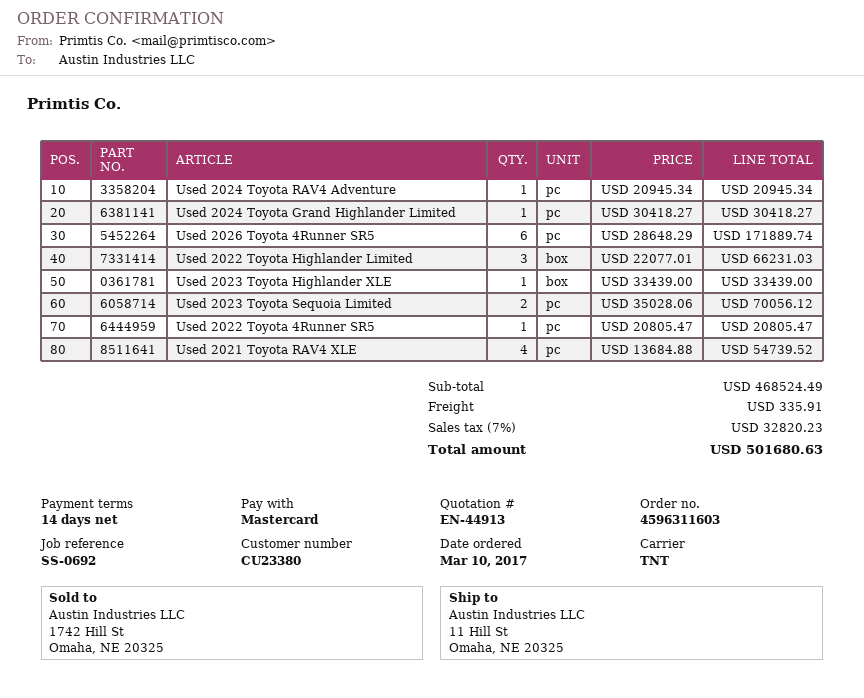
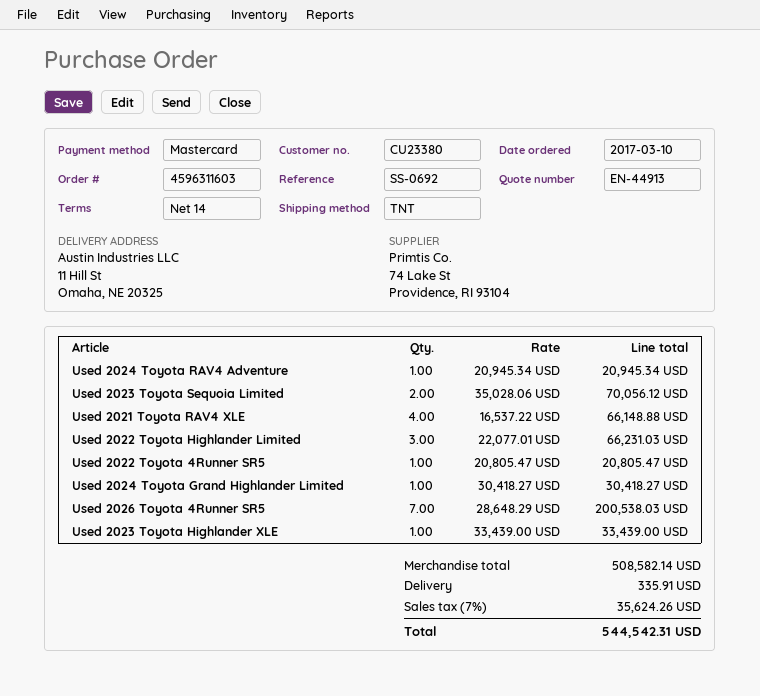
Used 2026 Toyota 4Runner SR5: 6 x 28648.29 = 171889.74 -> 7 x 28648.29 = 200538.03
Used 2021 Toyota RAV4 XLE: 4 x 13684.88 = 54739.52 -> 4 x 16537.22 = 66148.88
subtotal: 468524.49 -> 508582.14
tax: 7% = 32820.23 -> 7% = 35624.26
total: 501680.63 -> 544542.31

